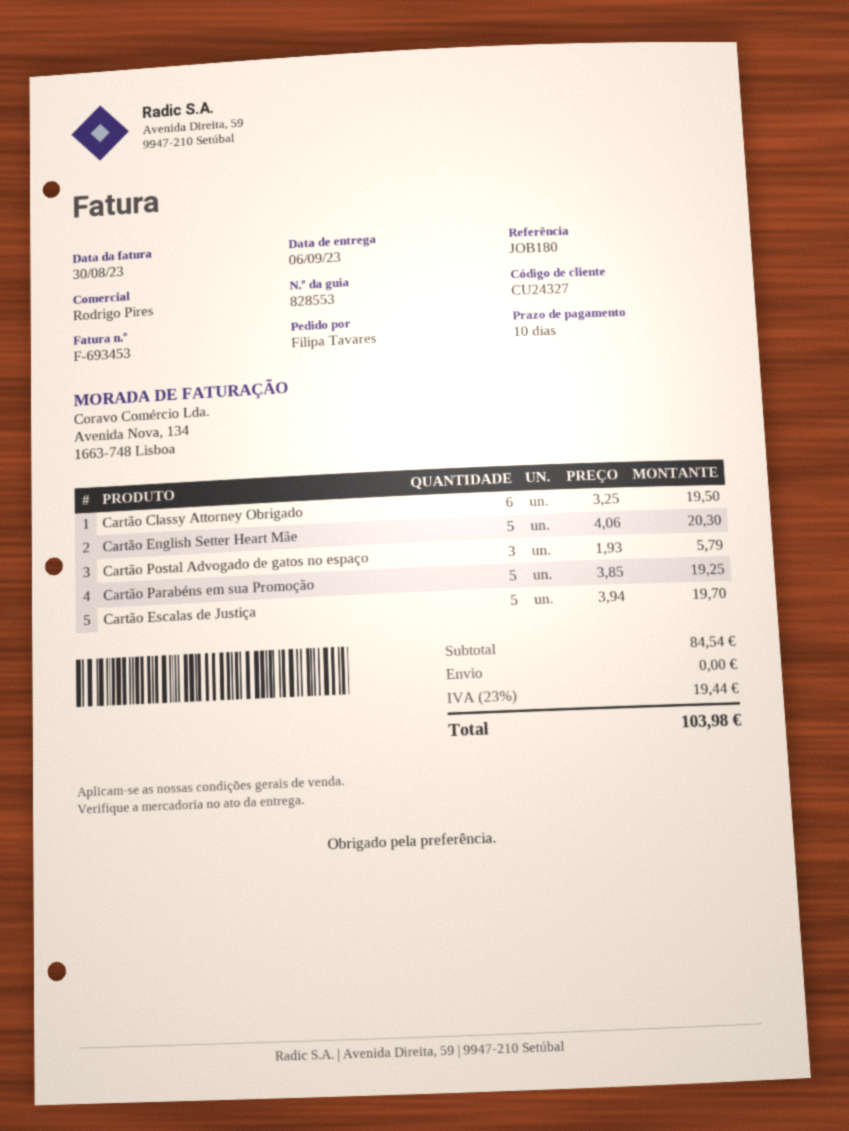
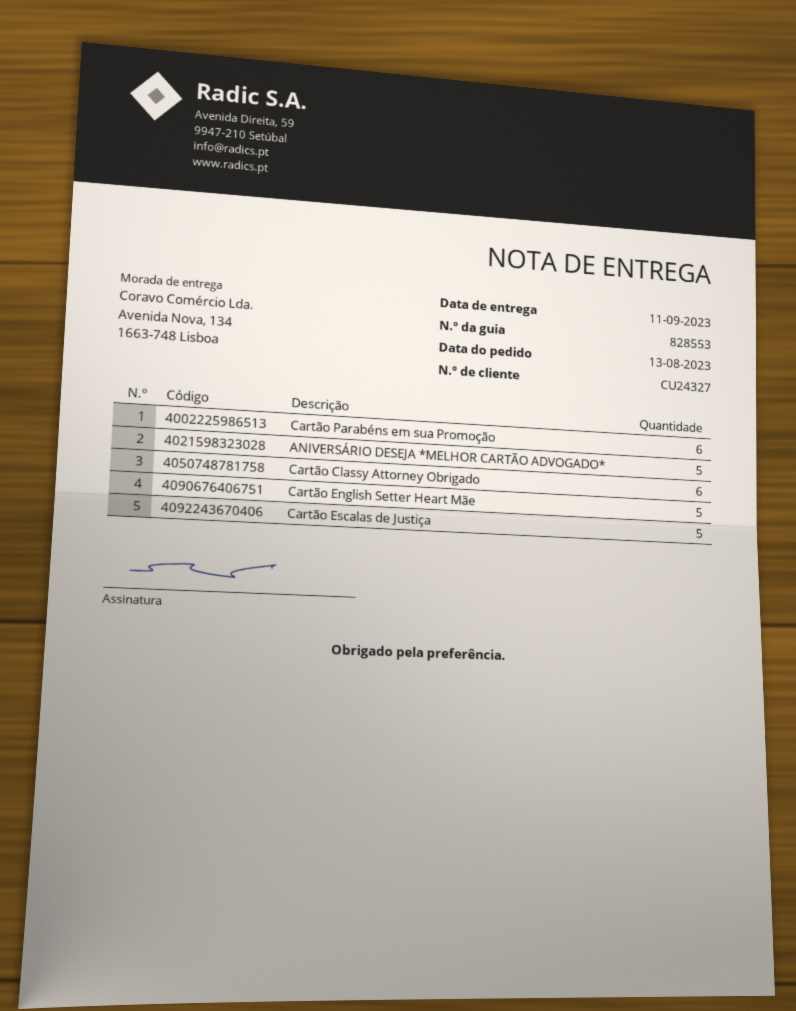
delivery date: 2023-09-06 -> 2023-09-11
Cartão Postal Advogado de gatos no espaço: 3 -> none
Cartão Parabéns em sua Promoção: 5 -> 6
ANIVERSÁRIO DESEJA *MELHOR CARTÃO ADVOGADO*: none -> 5

